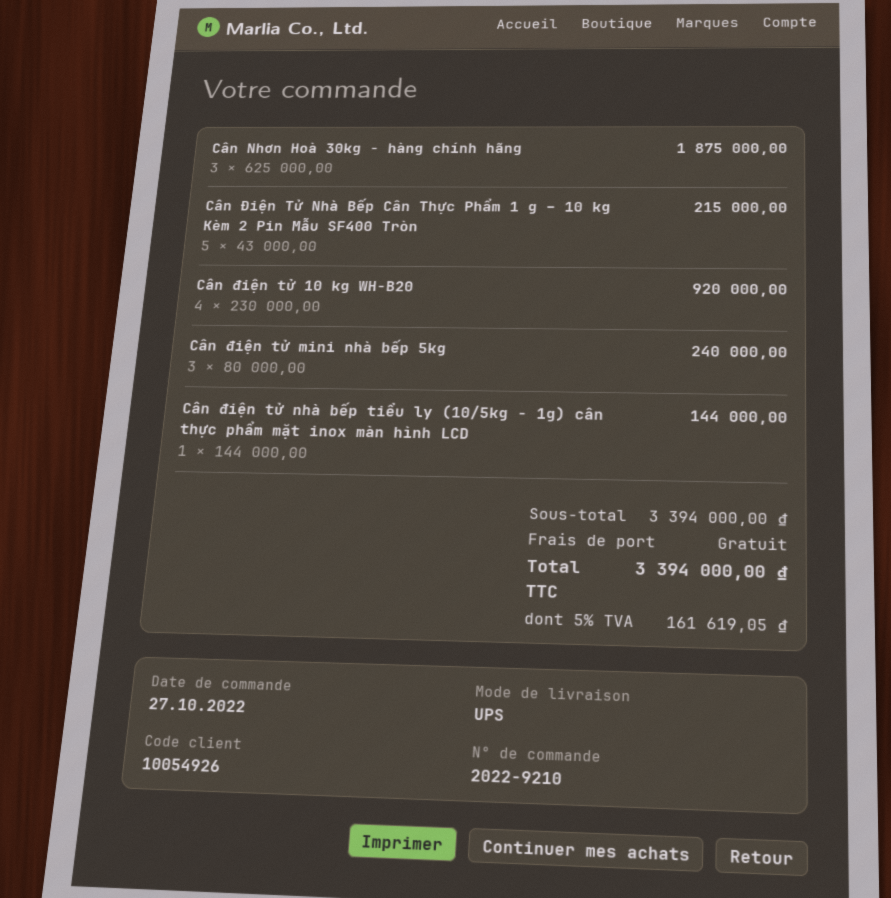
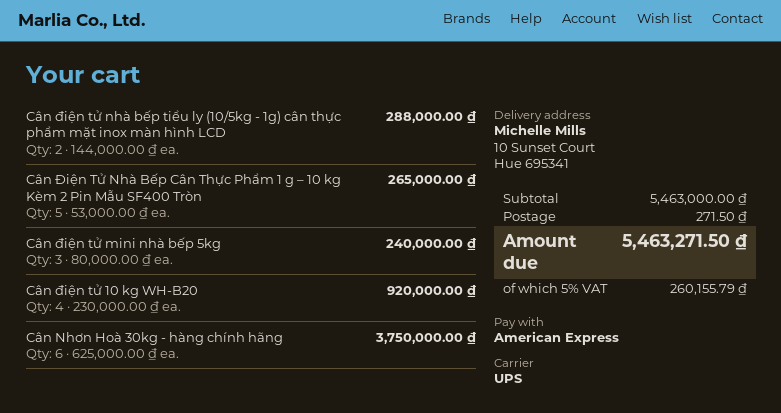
Cân Nhơn Hoà 30kg - hàng chính hãng: 3 x 625000.00 = 1875000.00 -> 6 x 625000.00 = 3750000.00
Cân Điện Tử Nhà Bếp Cân Thực Phẩm 1 g – 10 kg Kèm 2 Pin Mẫu SF400 Tròn: 5 x 43000.00 = 215000.00 -> 5 x 53000.00 = 265000.00
Cân điện tử nhà bếp tiểu ly (10/5kg - 1g) cân thực phẩm mặt inox màn hình LCD: 1 x 144000.00 = 144000.00 -> 2 x 144000.00 = 288000.00
subtotal: 3394000.00 -> 5463000.00
shipping: 0.00 -> 271.50
tax: 5% = 161619.05 -> 5% = 260155.79
total: 3394000.00 -> 5463271.50

